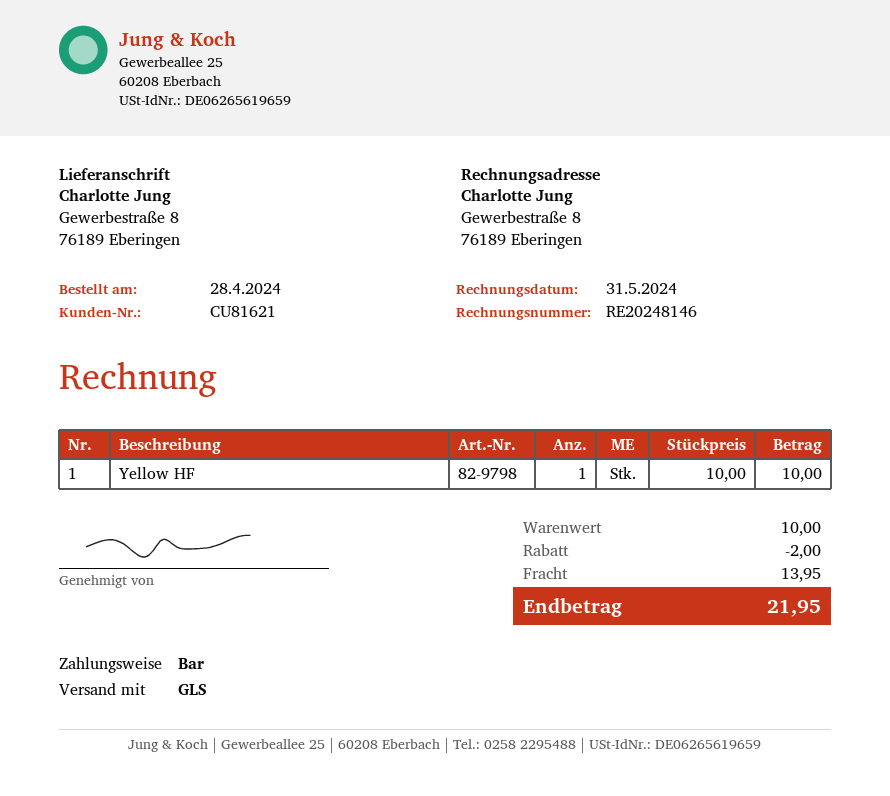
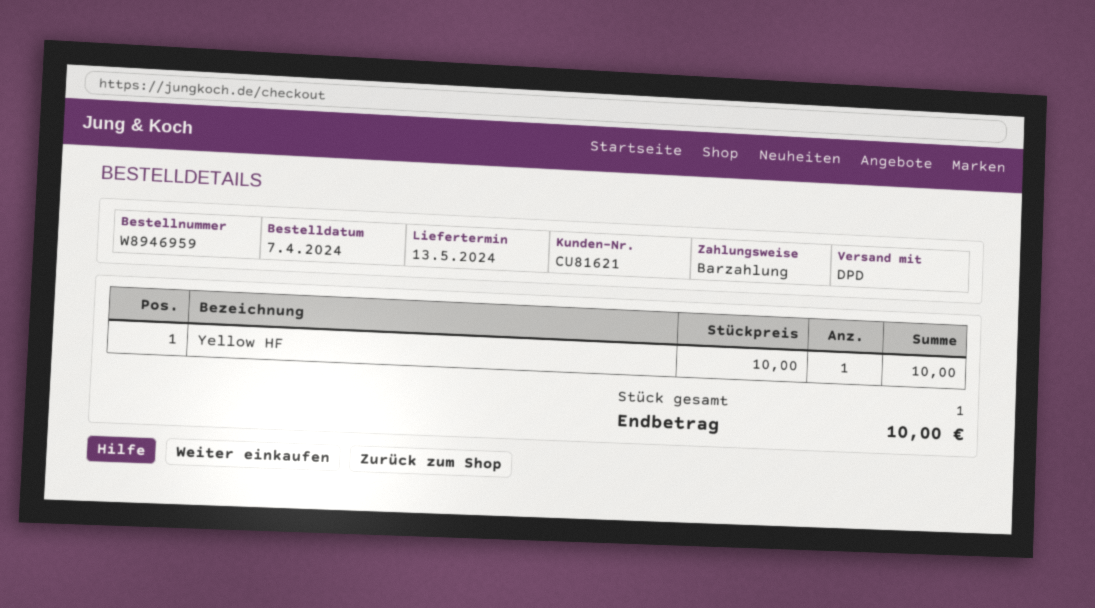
order date: 2024-04-28 -> 2024-04-07
shipping method: GLS -> DPD
discount: 2.00 -> none
shipping: 13.95 -> none
total: 21.95 -> 10.00

